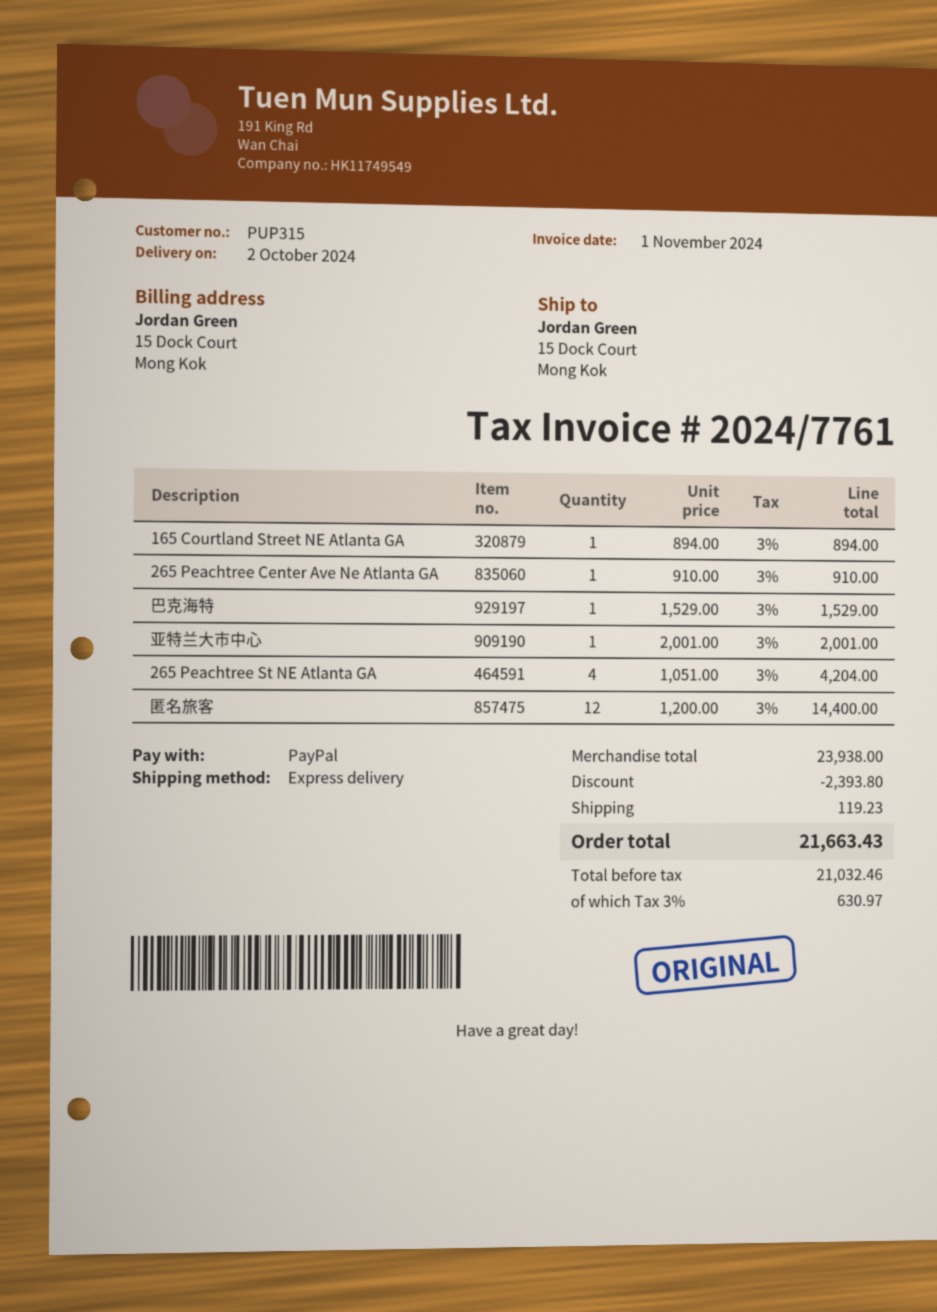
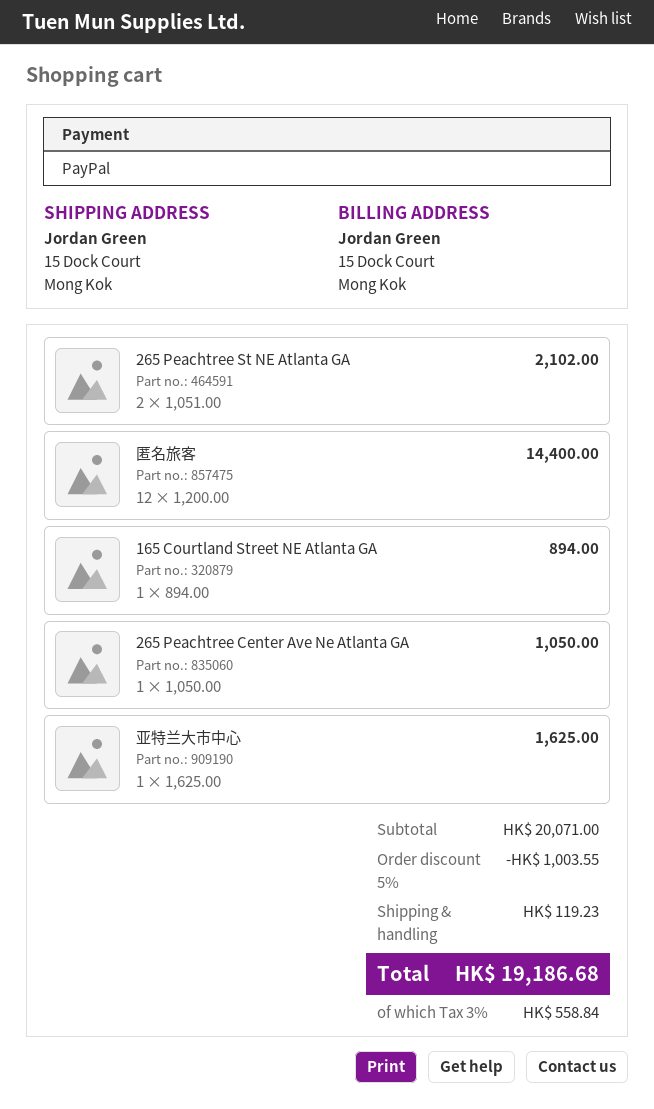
265 Peachtree Center Ave Ne Atlanta GA: 1 x 910.00 = 910.00 -> 1 x 1050.00 = 1050.00
巴克海特: 1 x 1529.00 = 1529.00 -> none
亚特兰大市中心: 1 x 2001.00 = 2001.00 -> 1 x 1625.00 = 1625.00
265 Peachtree St NE Atlanta GA: 4 x 1051.00 = 4204.00 -> 2 x 1051.00 = 2102.00
subtotal: 23938.00 -> 20071.00
discount: 2393.80 -> 1003.55
tax: 3% = 630.97 -> 3% = 558.84
total: 21663.43 -> 19186.68

